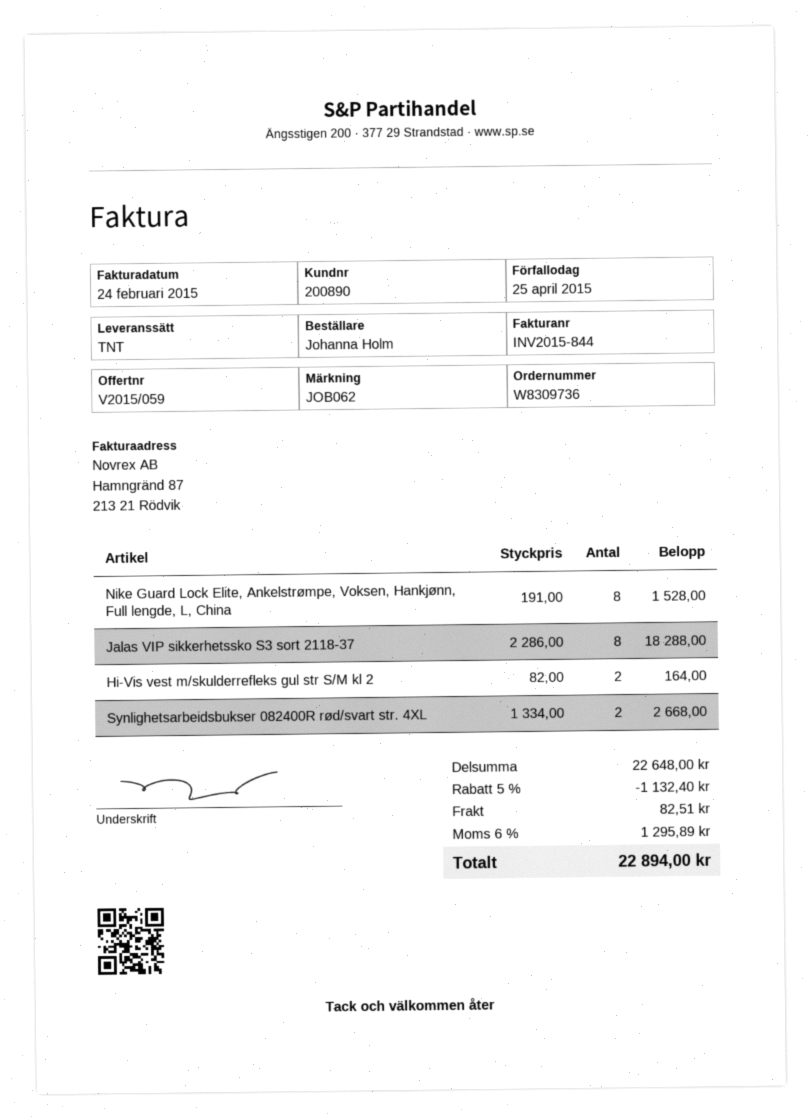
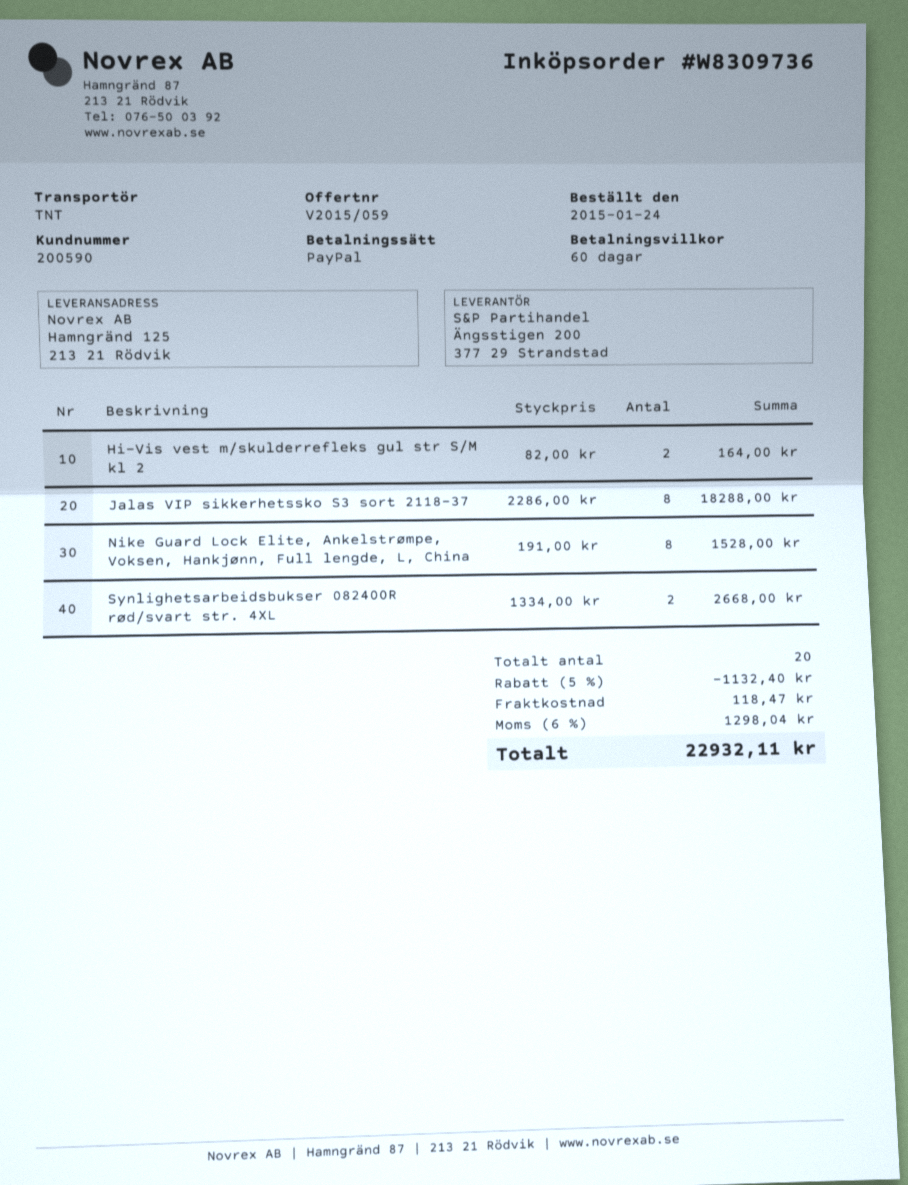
customer number: 200890 -> 200590
shipping: 82.51 -> 118.47
tax: 6% = 1295.89 -> 6% = 1298.04
total: 22894.00 -> 22932.11

